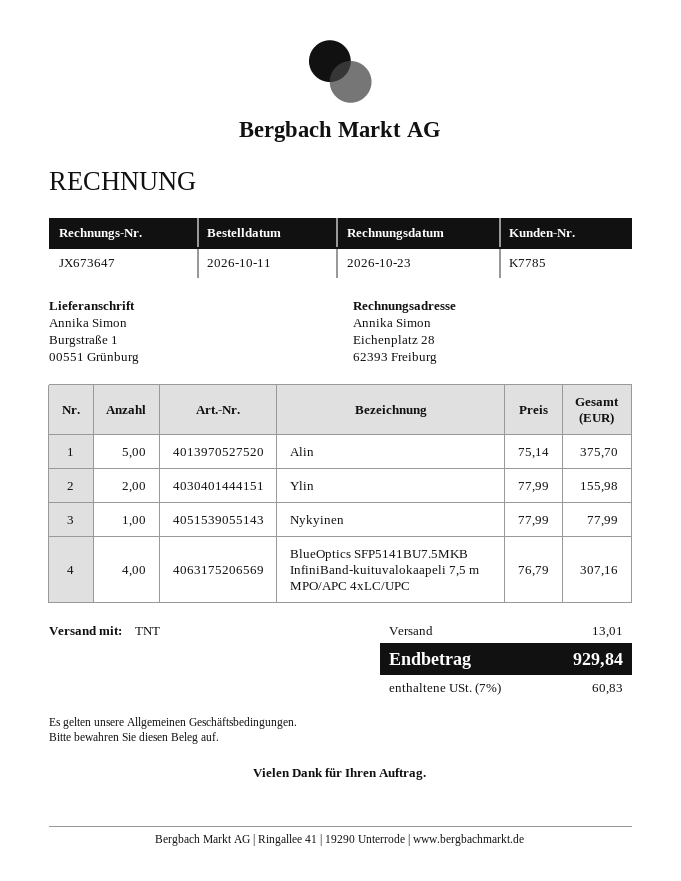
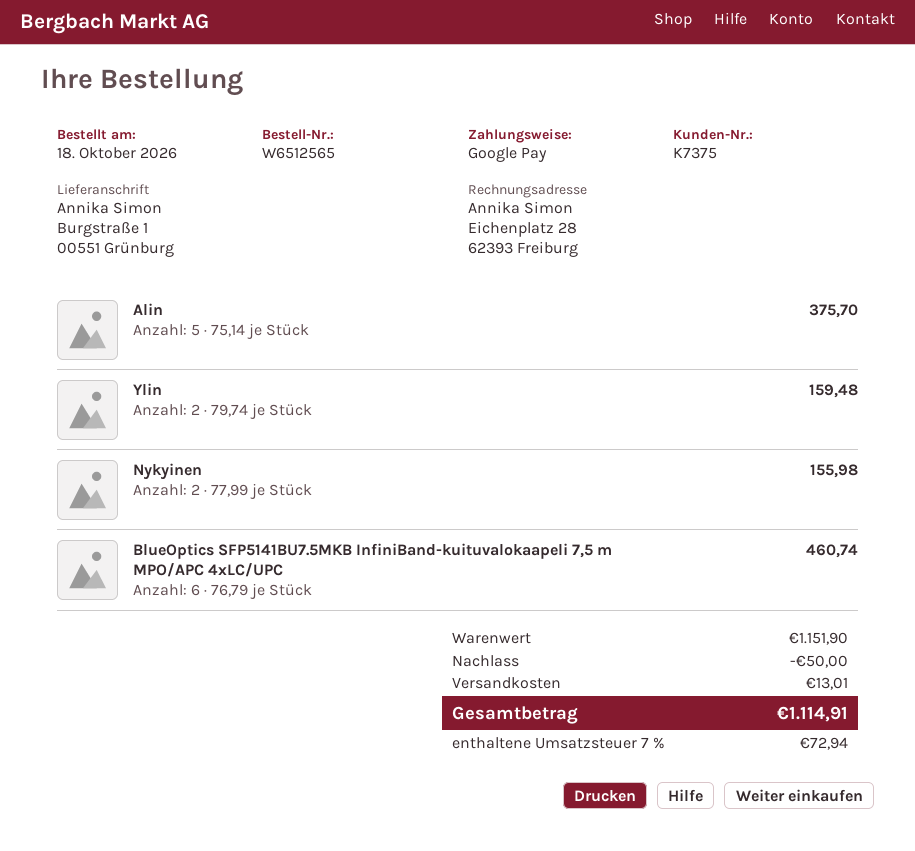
order date: 2026-10-11 -> 2026-10-18
customer number: K7785 -> K7375
Ylin: 2 x 77.99 = 155.98 -> 2 x 79.74 = 159.48
Nykyinen: 1 x 77.99 = 77.99 -> 2 x 77.99 = 155.98
BlueOptics SFP5141BU7.5MKB InfiniBand-kuituvalokaapeli 7,5 m MPO/APC 4xLC/UPC: 4 x 76.79 = 307.16 -> 6 x 76.79 = 460.74
discount: none -> 50.00
tax: 7% = 60.83 -> 7% = 72.94
total: 929.84 -> 1114.91

